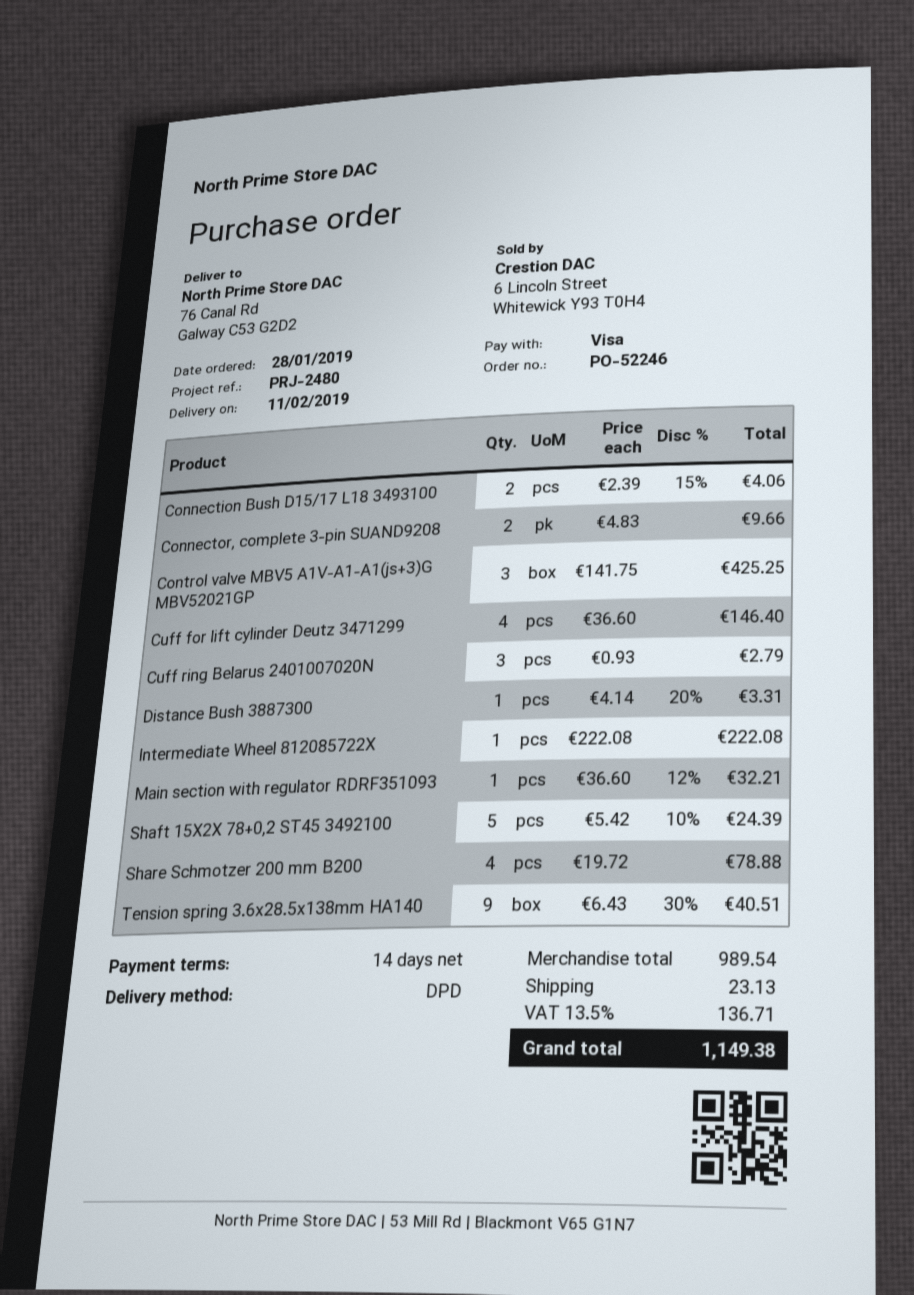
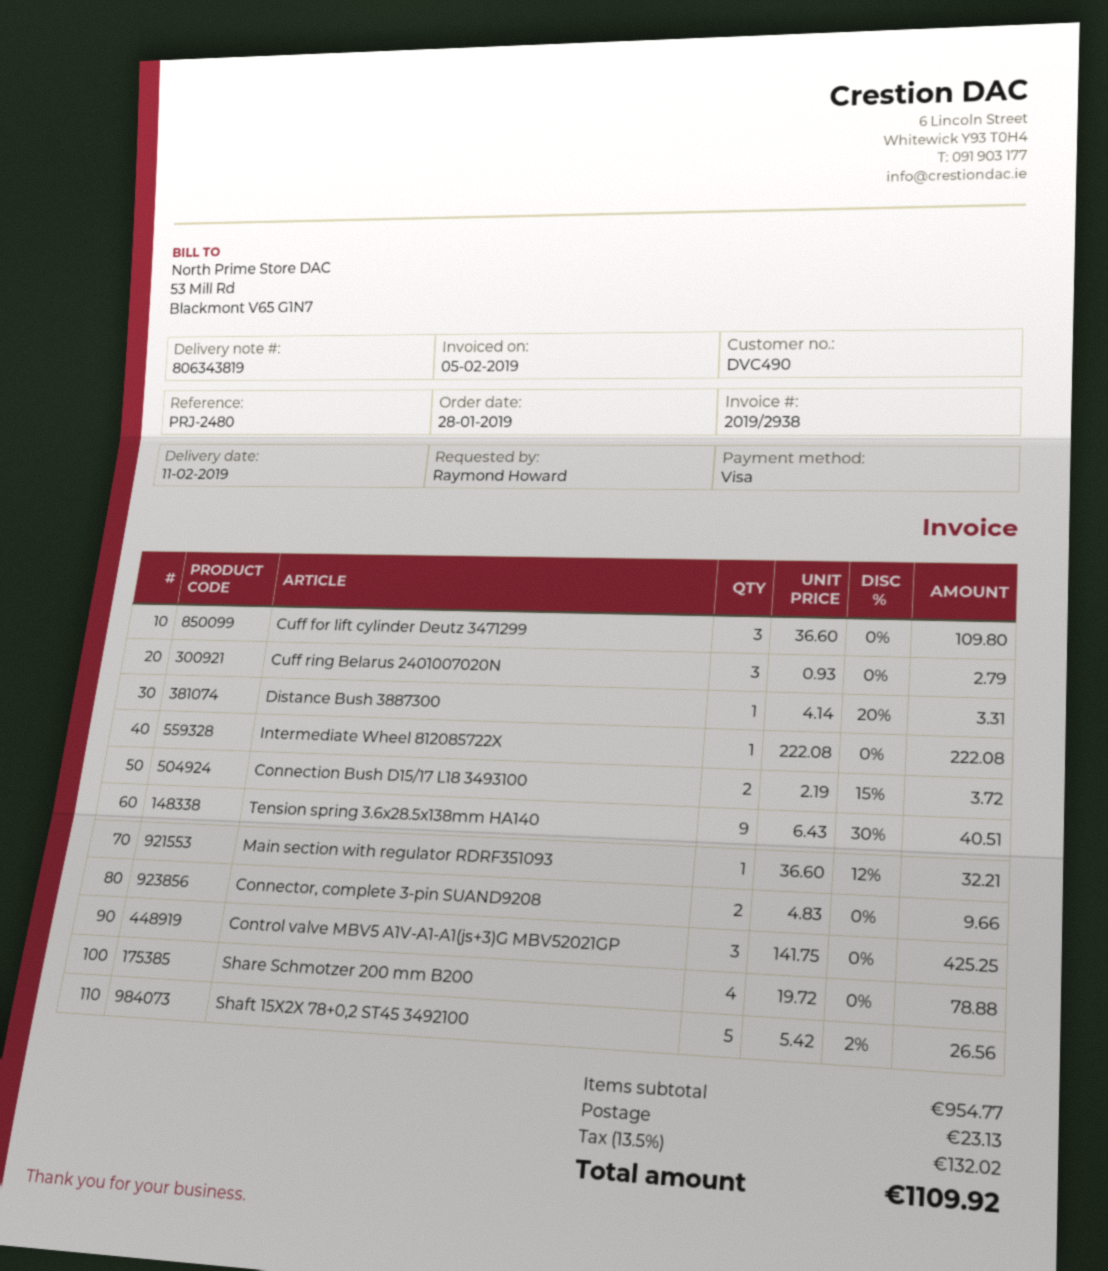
Connection Bush D15/17 L18 3493100: 2 x 2.39 - 15% = 4.06 -> 2 x 2.19 - 15% = 3.72
Cuff for lift cylinder Deutz 3471299: 4 x 36.60 = 146.40 -> 3 x 36.60 = 109.80
Shaft 15X2X 78+0,2 ST45 3492100: 5 x 5.42 - 10% = 24.39 -> 5 x 5.42 - 2% = 26.56
subtotal: 989.54 -> 954.77
tax: 13.5% = 136.71 -> 13.5% = 132.02
total: 1149.38 -> 1109.92

